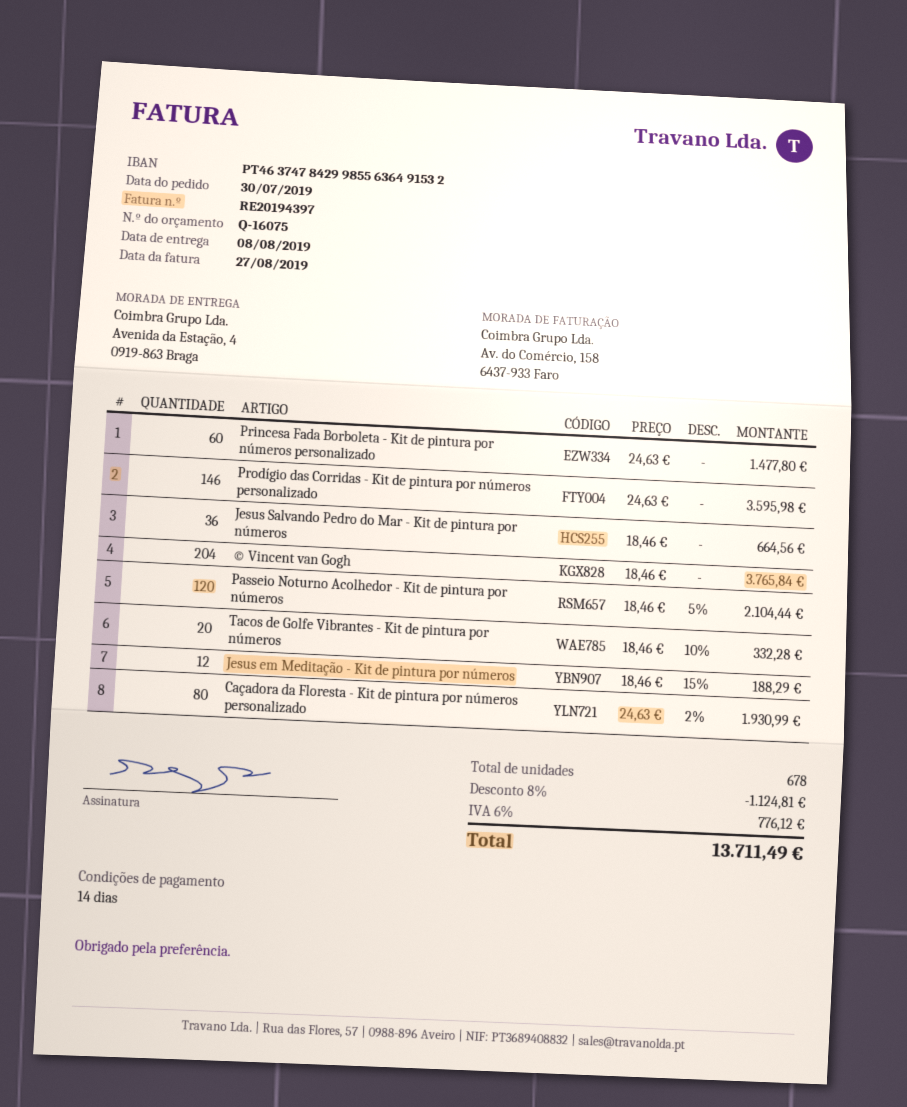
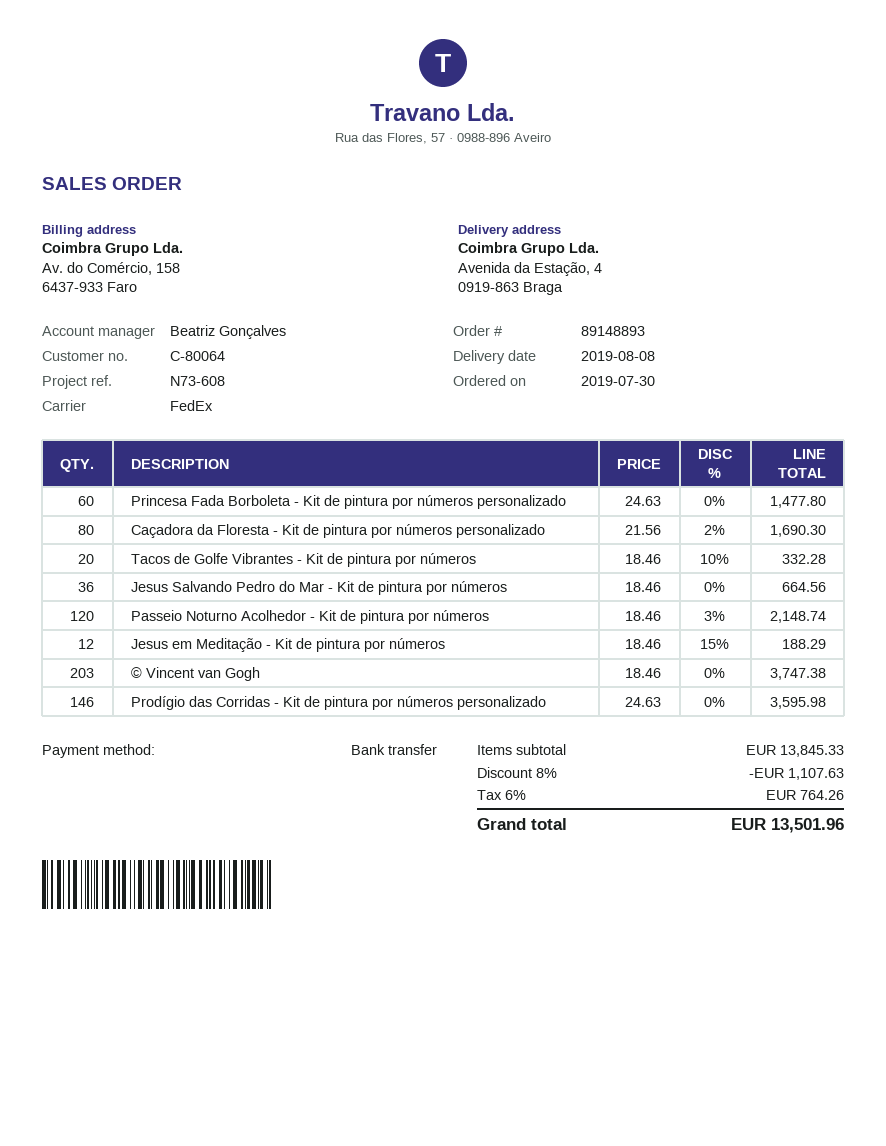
© Vincent van Gogh: 204 x 18.46 = 3765.84 -> 203 x 18.46 = 3747.38
Passeio Noturno Acolhedor - Kit de pintura por números: 120 x 18.46 - 5% = 2104.44 -> 120 x 18.46 - 3% = 2148.74
Caçadora da Floresta - Kit de pintura por números personalizado: 80 x 24.63 - 2% = 1930.99 -> 80 x 21.56 - 2% = 1690.30
discount: 8% = 1124.81 -> 8% = 1107.63
tax: 6% = 776.12 -> 6% = 764.26
total: 13711.49 -> 13501.96

